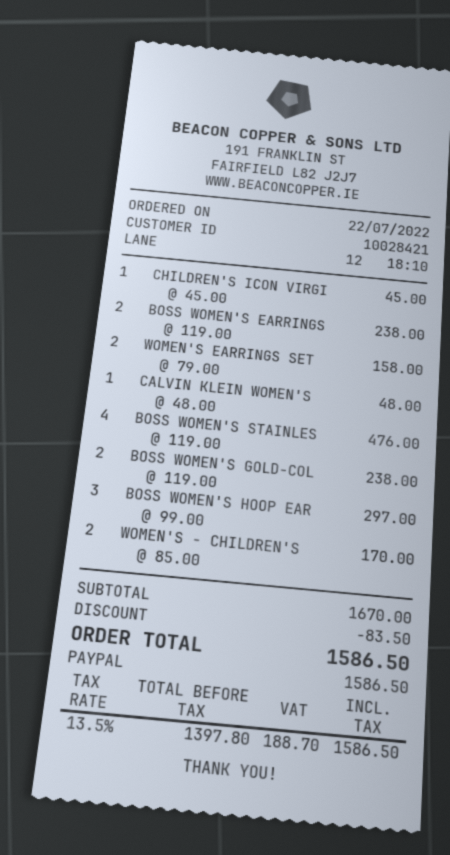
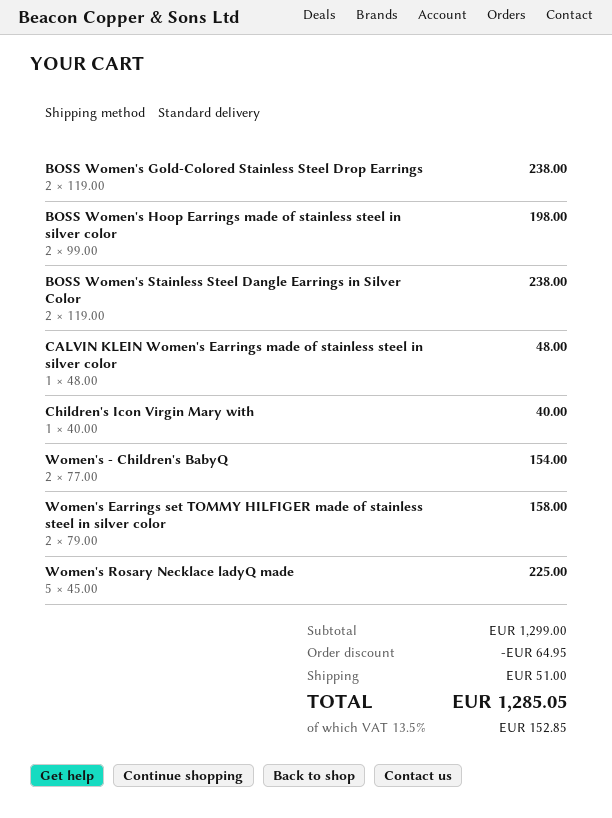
CHILDREN'S ICON VIRGI: 1 x 45.00 = 45.00 -> 1 x 40.00 = 40.00
BOSS WOMEN'S EARRINGS: 2 x 119.00 = 238.00 -> none
BOSS WOMEN'S STAINLES: 4 x 119.00 = 476.00 -> 2 x 119.00 = 238.00
BOSS WOMEN'S HOOP EAR: 3 x 99.00 = 297.00 -> 2 x 99.00 = 198.00
WOMEN'S - CHILDREN'S: 2 x 85.00 = 170.00 -> 2 x 77.00 = 154.00
Women's Rosary Necklace ladyQ made: none -> 5 x 45.00 = 225.00
subtotal: 1670.00 -> 1299.00
discount: 83.50 -> 64.95
shipping: none -> 51.00
tax: 13.5% = 188.70 -> 13.5% = 152.85
total: 1586.50 -> 1285.05

